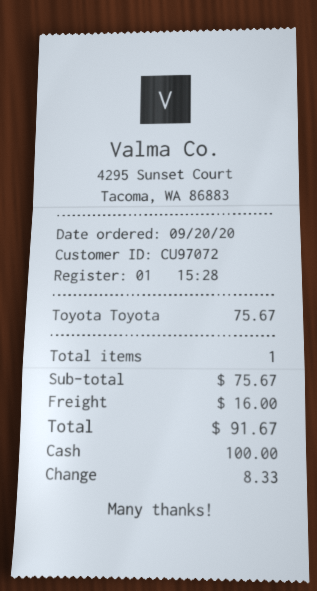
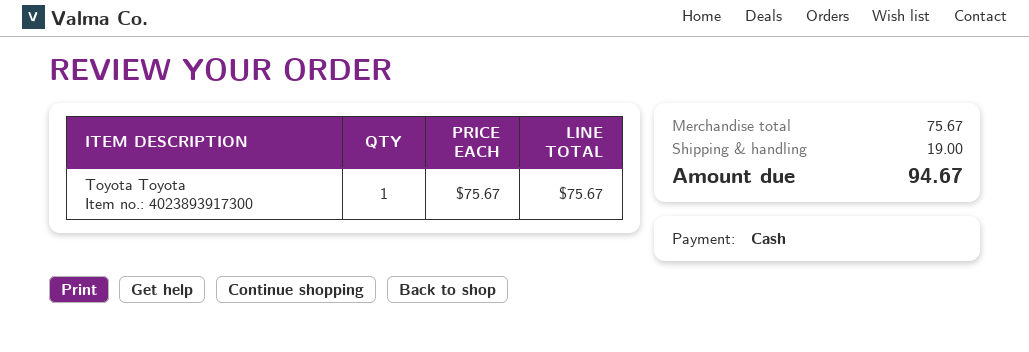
shipping: 16.00 -> 19.00
total: 91.67 -> 94.67

